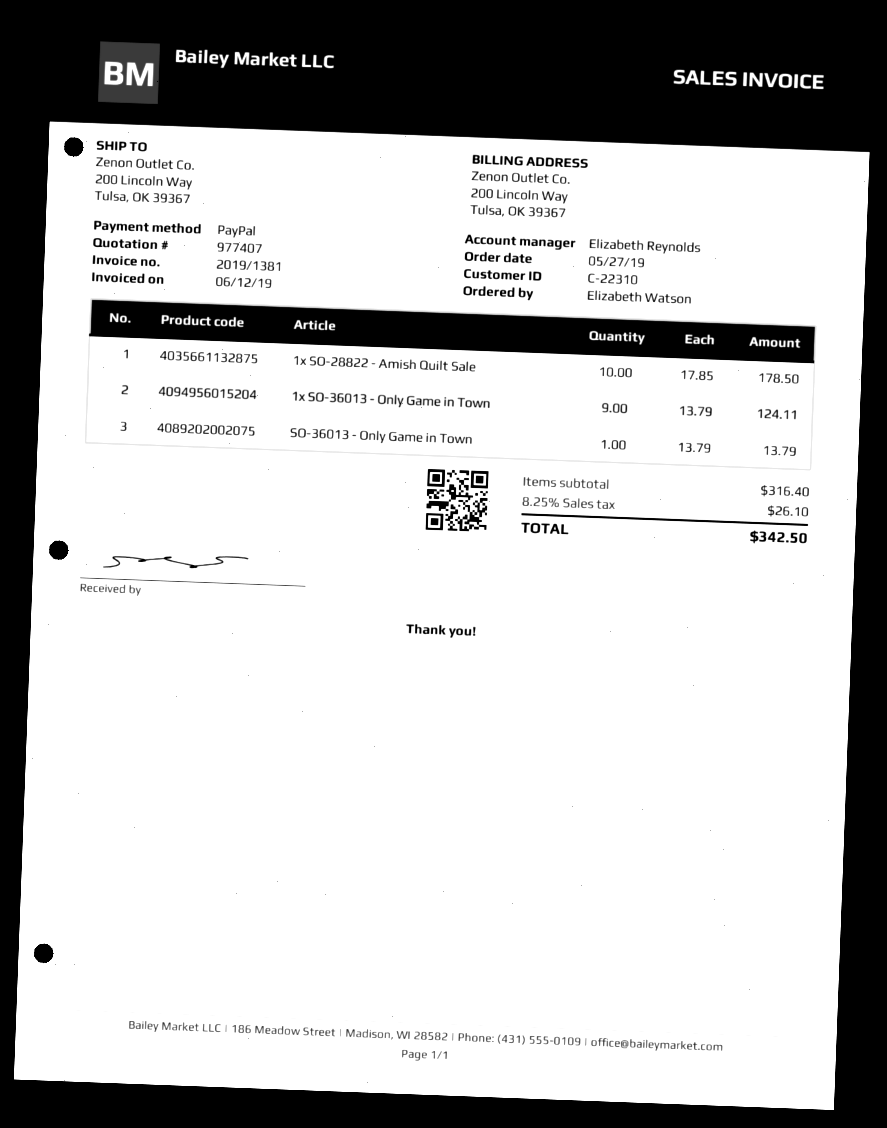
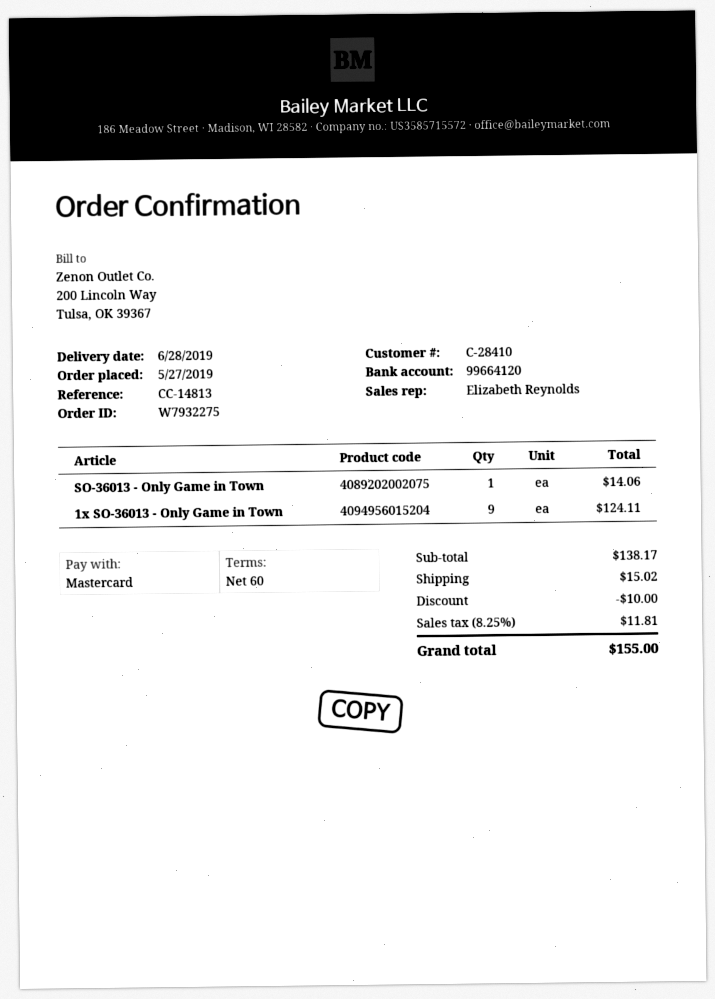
customer number: C-22310 -> C-28410
payment method: PayPal -> Mastercard
1x SO-28822 - Amish Quilt Sale: 10 for 178.50 -> none
SO-36013 - Only Game in Town: 1 for 13.79 -> 1 for 14.06
subtotal: 316.40 -> 138.17
discount: none -> 10.00
shipping: none -> 15.02
tax: 8.25% = 26.10 -> 8.25% = 11.81
total: 342.50 -> 155.00

